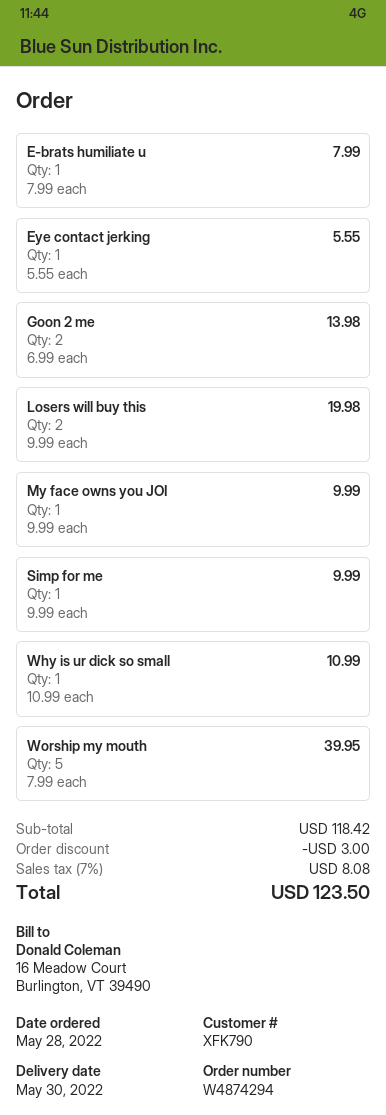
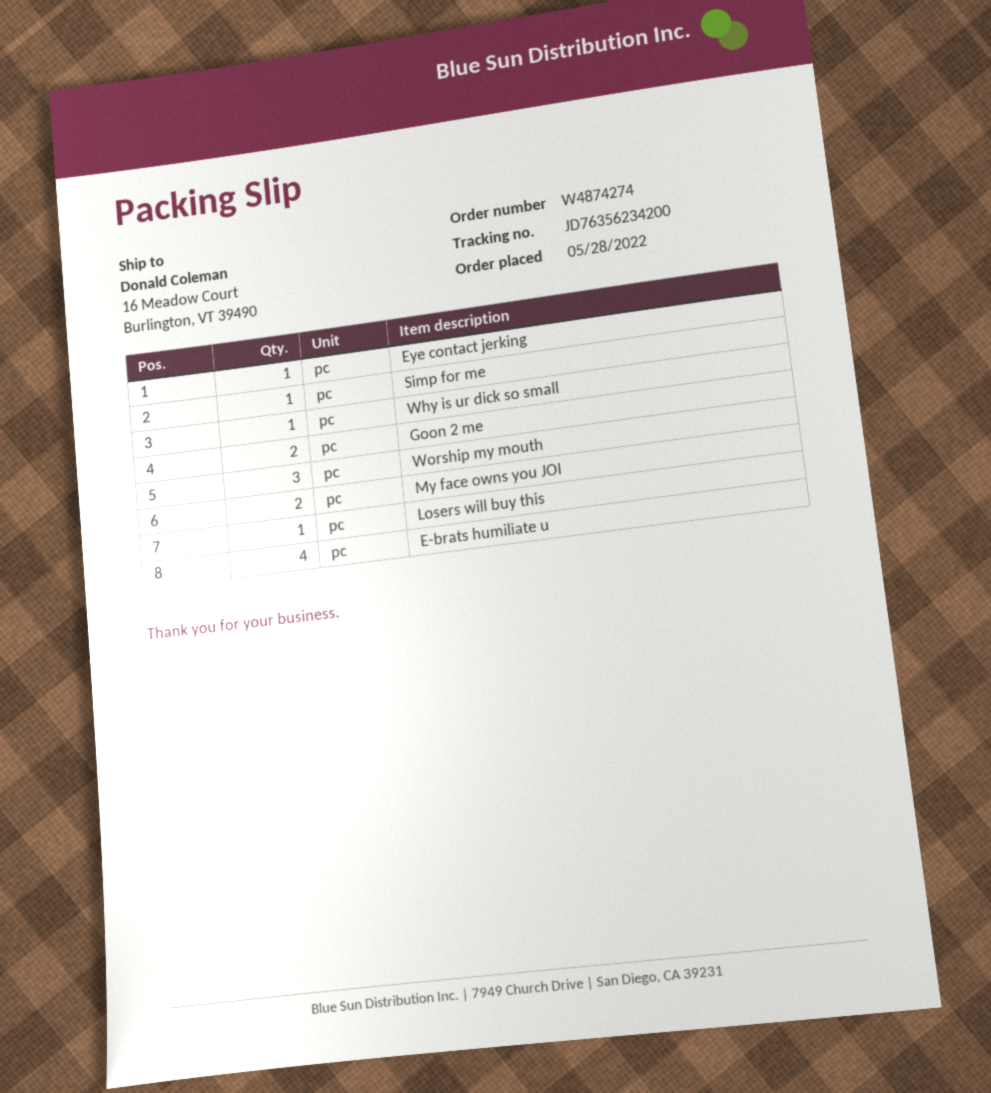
order number: W4874294 -> W4874274
E-brats humiliate u: 1 -> 4
Losers will buy this: 2 -> 1
My face owns you JOI: 1 -> 2
Worship my mouth: 5 -> 3

